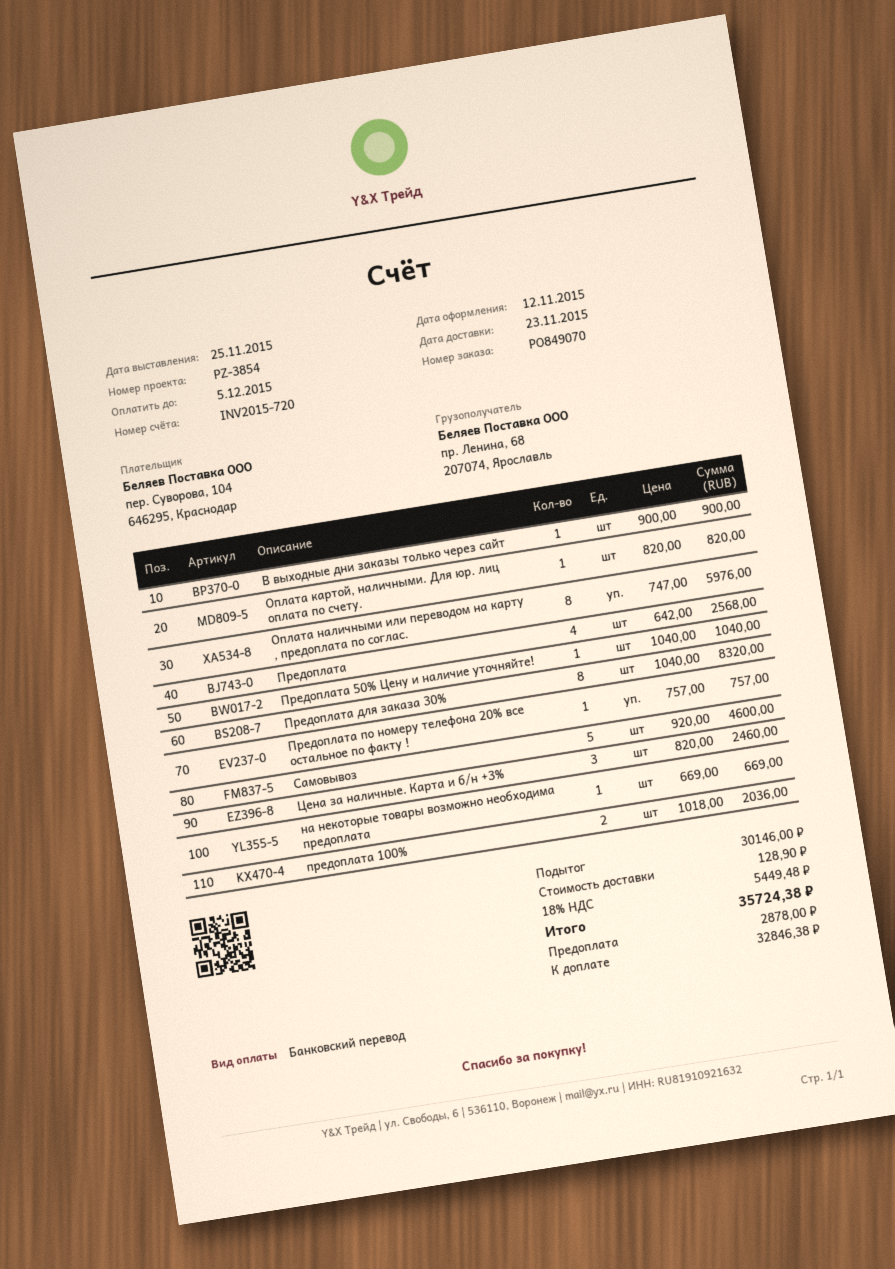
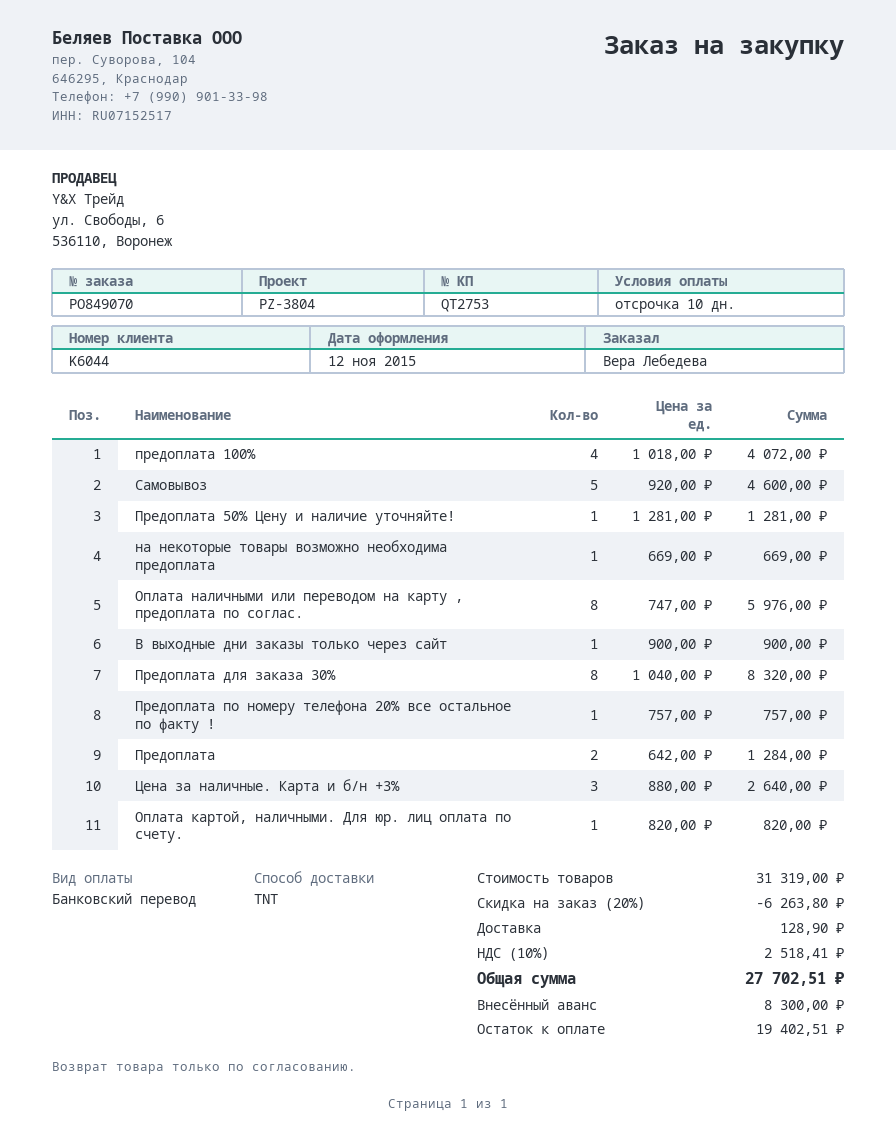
reference: PZ-3854 -> PZ-3804
Предоплата: 4 x 642.00 = 2568.00 -> 2 x 642.00 = 1284.00
Предоплата 50% Цену и наличие уточняйте!: 1 x 1040.00 = 1040.00 -> 1 x 1281.00 = 1281.00
Цена за наличные. Карта и б/н +3%: 3 x 820.00 = 2460.00 -> 3 x 880.00 = 2640.00
предоплата 100%: 2 x 1018.00 = 2036.00 -> 4 x 1018.00 = 4072.00
subtotal: 30146.00 -> 31319.00
discount: none -> 20% = 6263.80
tax: 18% = 5449.48 -> 10% = 2518.41
total: 35724.38 -> 27702.51
deposit: 2878.00 -> 8300.00
balance: 32846.38 -> 19402.51

